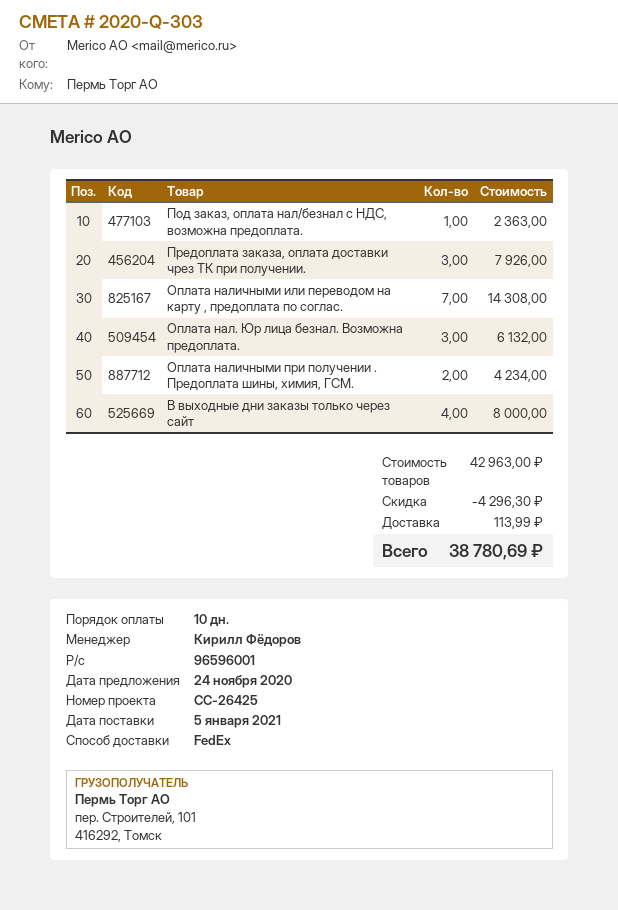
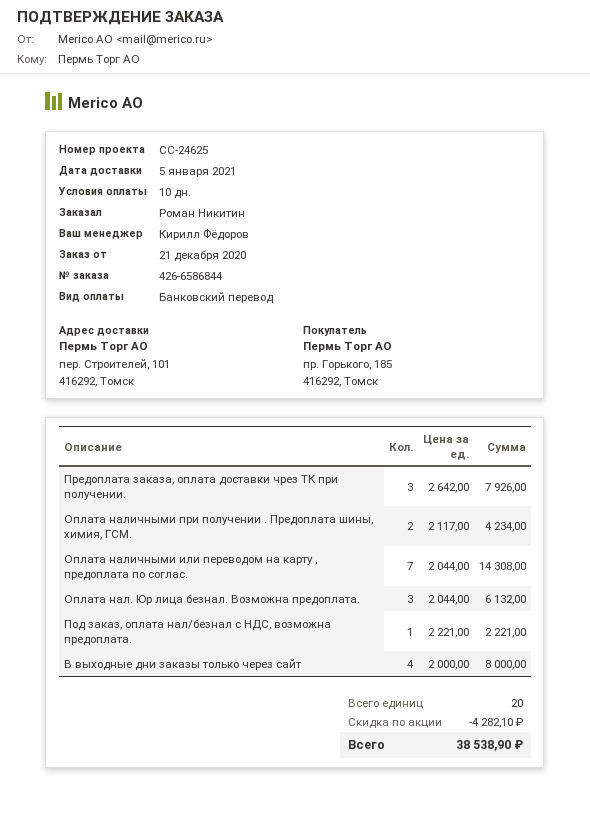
reference: CC-26425 -> CC-24625
Под заказ, оплата нал/безнал с НДС, возможна предоплата.: 1 for 2363.00 -> 1 for 2221.00
discount: 4296.30 -> 4282.10
shipping: 113.99 -> none
total: 38780.69 -> 38538.90

